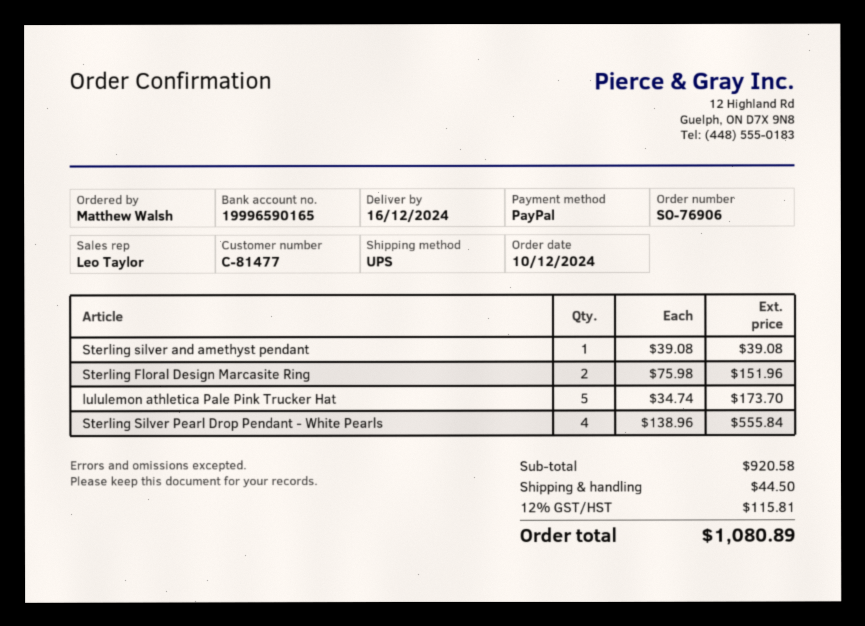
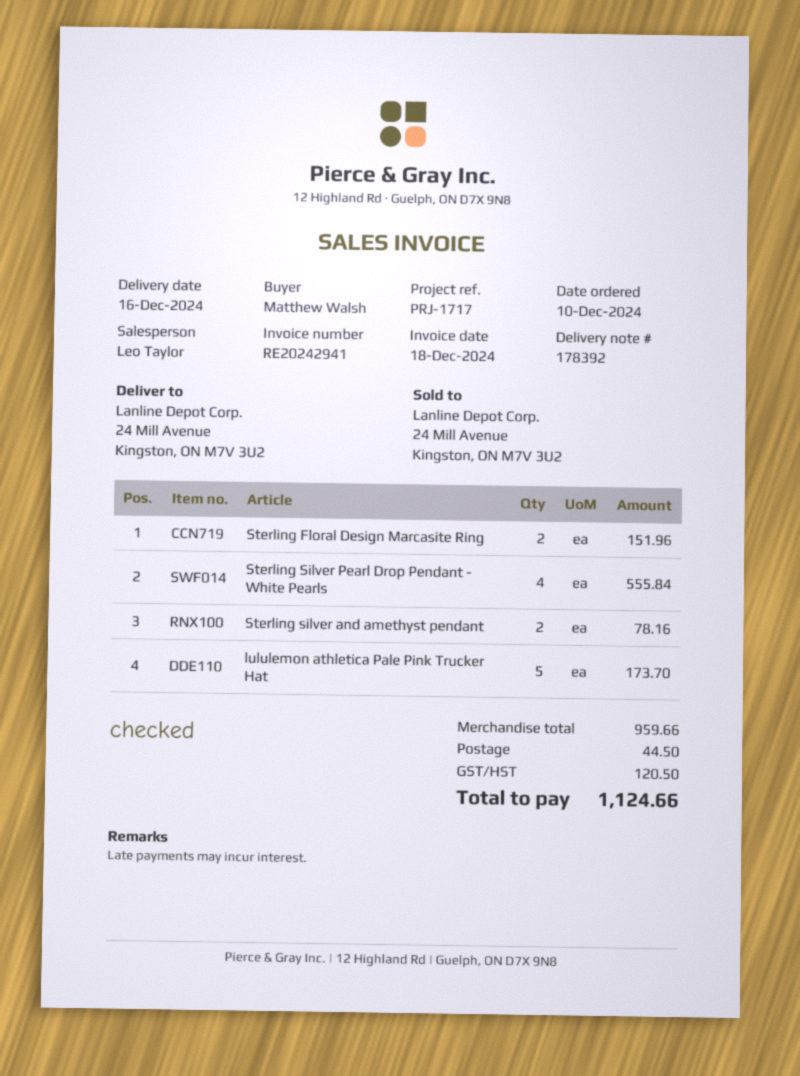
Sterling silver and amethyst pendant: 1 for 39.08 -> 2 for 78.16
subtotal: 920.58 -> 959.66
tax: 115.81 -> 120.50
total: 1080.89 -> 1124.66

